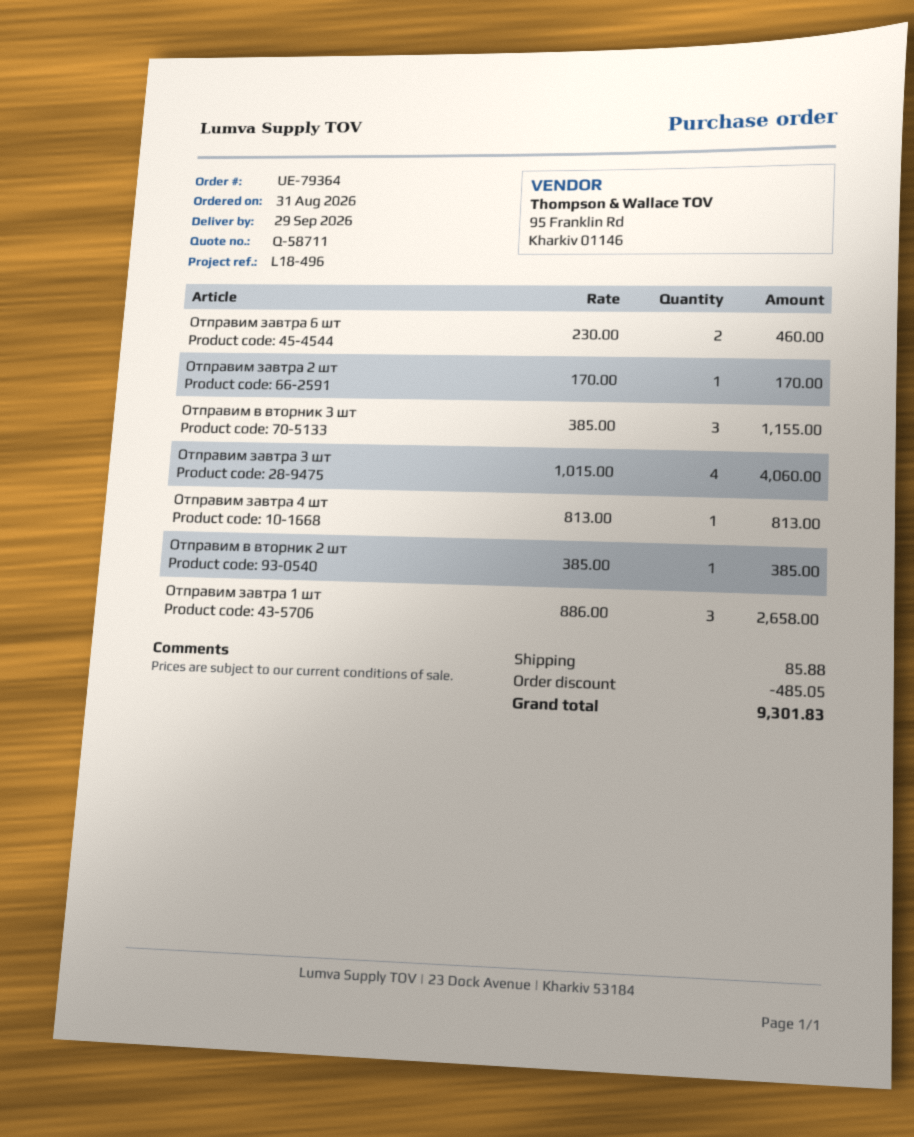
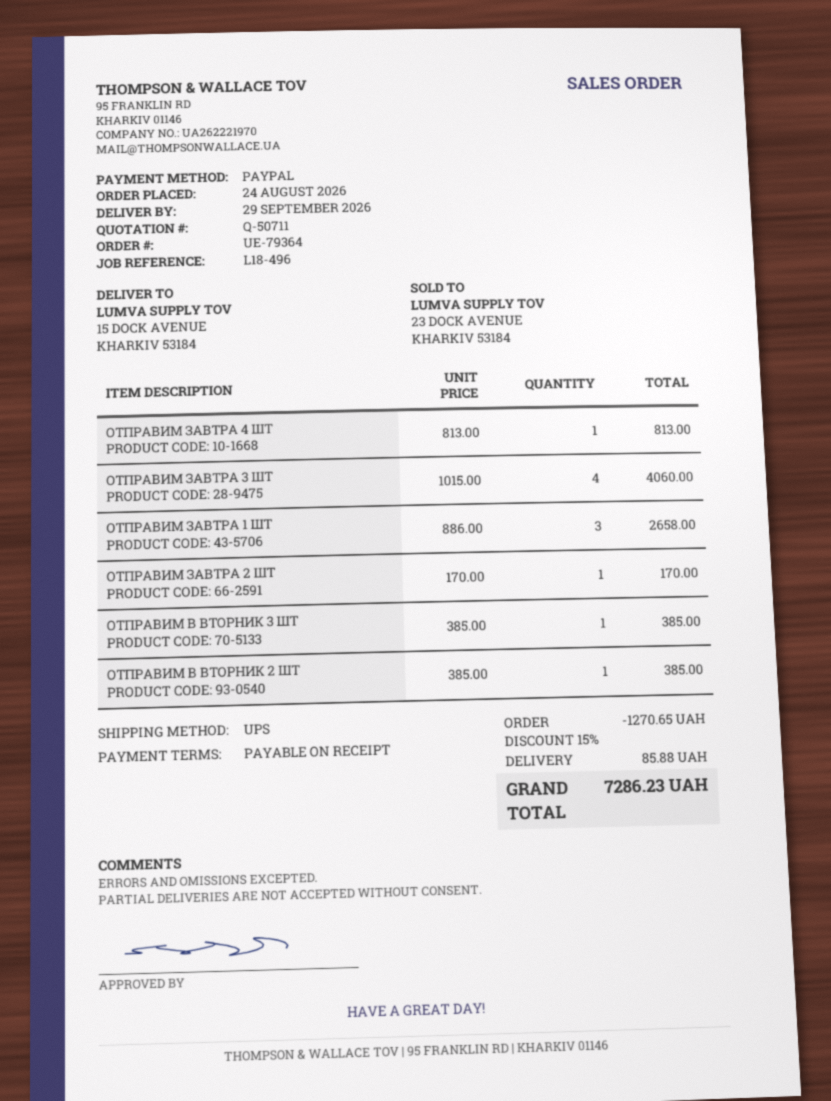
quote number: Q-58711 -> Q-50711
order date: 2026-08-31 -> 2026-08-24
Отправим завтра 6 шт: 2 x 230.00 = 460.00 -> none
Отправим в вторник 3 шт: 3 x 385.00 = 1155.00 -> 1 x 385.00 = 385.00
discount: 485.05 -> 1270.65
total: 9301.83 -> 7286.23

